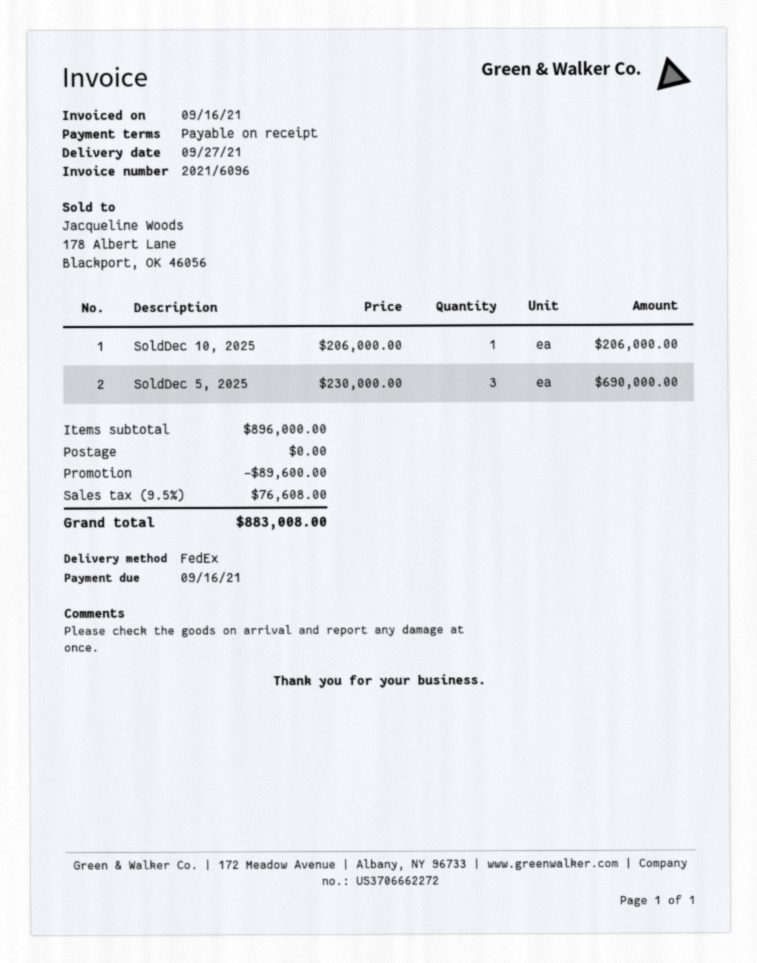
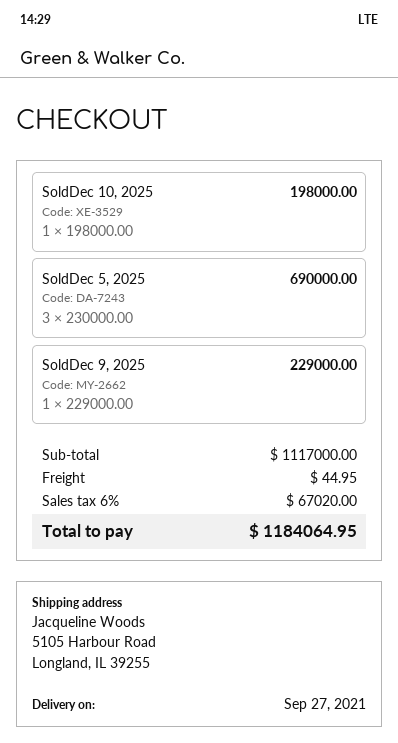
SoldDec 10, 2025: 1 x 206000.00 = 206000.00 -> 1 x 198000.00 = 198000.00
SoldDec 9, 2025: none -> 1 x 229000.00 = 229000.00
subtotal: 896000.00 -> 1117000.00
discount: 89600.00 -> none
shipping: 0.00 -> 44.95
tax: 9.5% = 76608.00 -> 6% = 67020.00
total: 883008.00 -> 1184064.95

